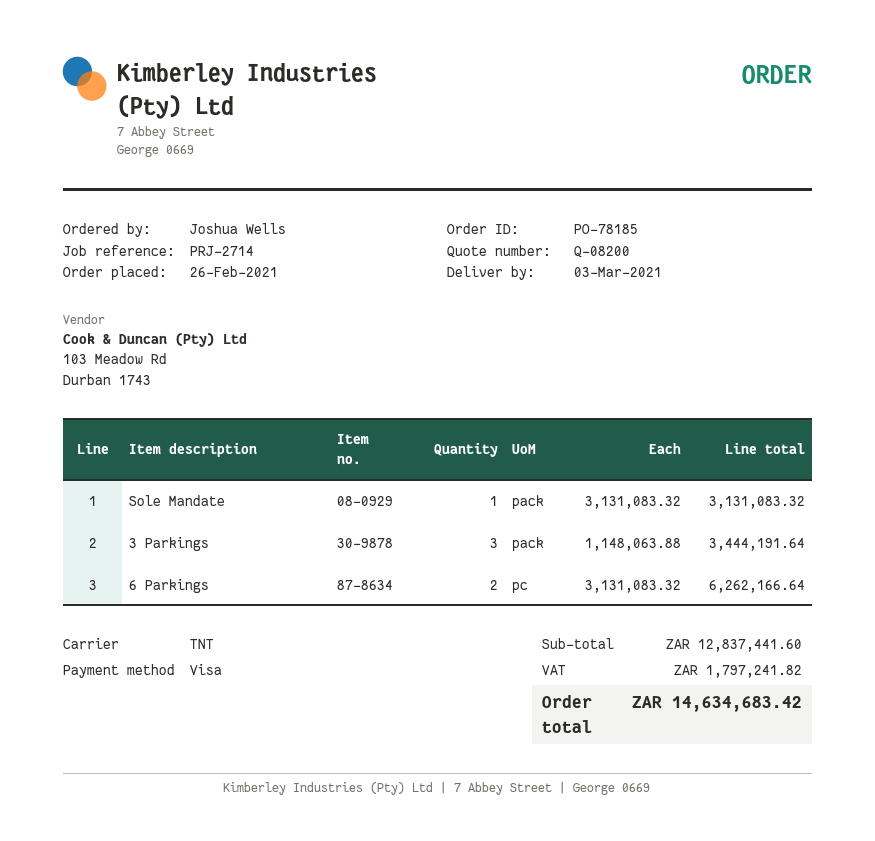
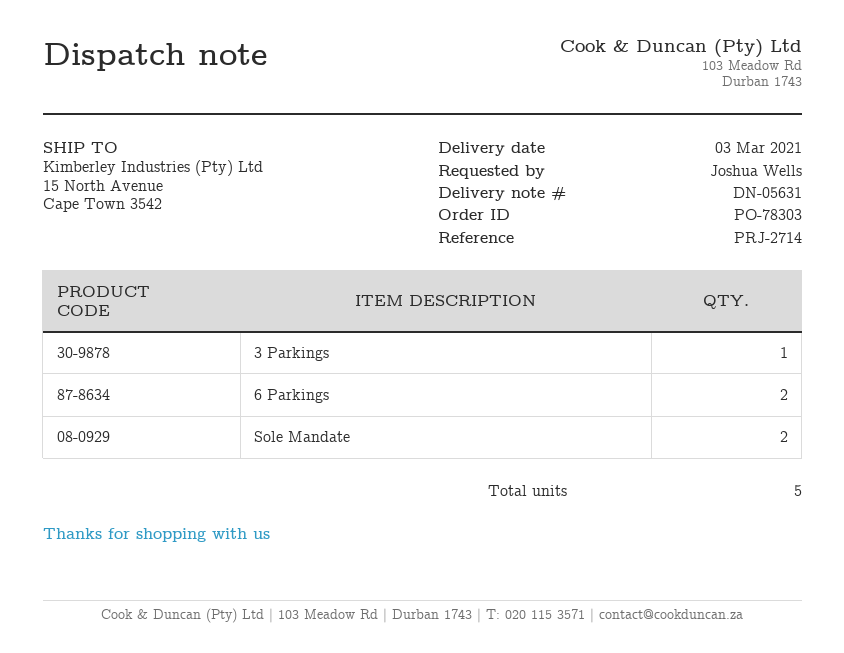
order number: PO-78185 -> PO-78303
Sole Mandate: 1 -> 2
3 Parkings: 3 -> 1

